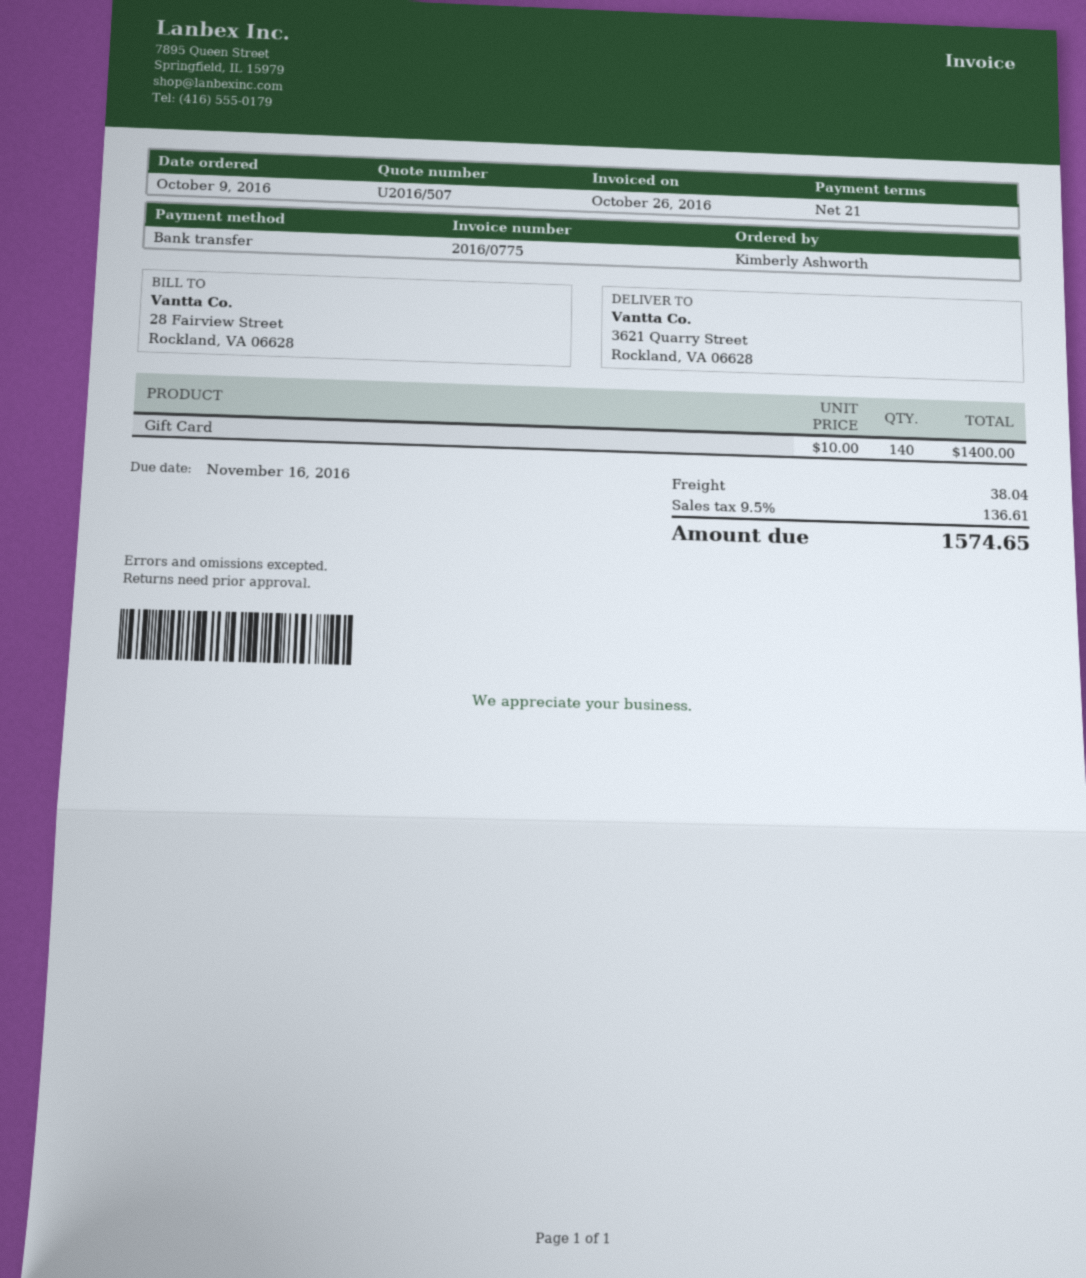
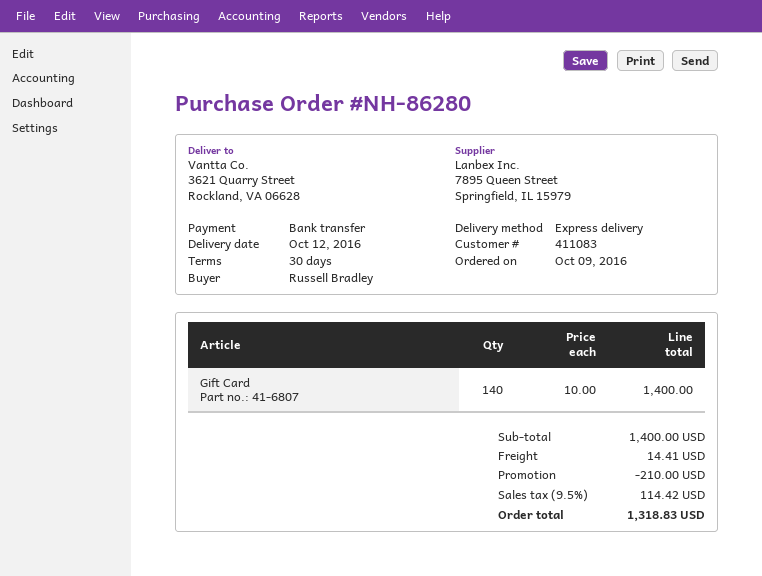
payment terms: 21 days -> 30 days
ordered by: Kimberly Ashworth -> Russell Bradley
discount: none -> 210.00
shipping: 38.04 -> 14.41
tax: 9.5% = 136.61 -> 9.5% = 114.42
total: 1574.65 -> 1318.83

